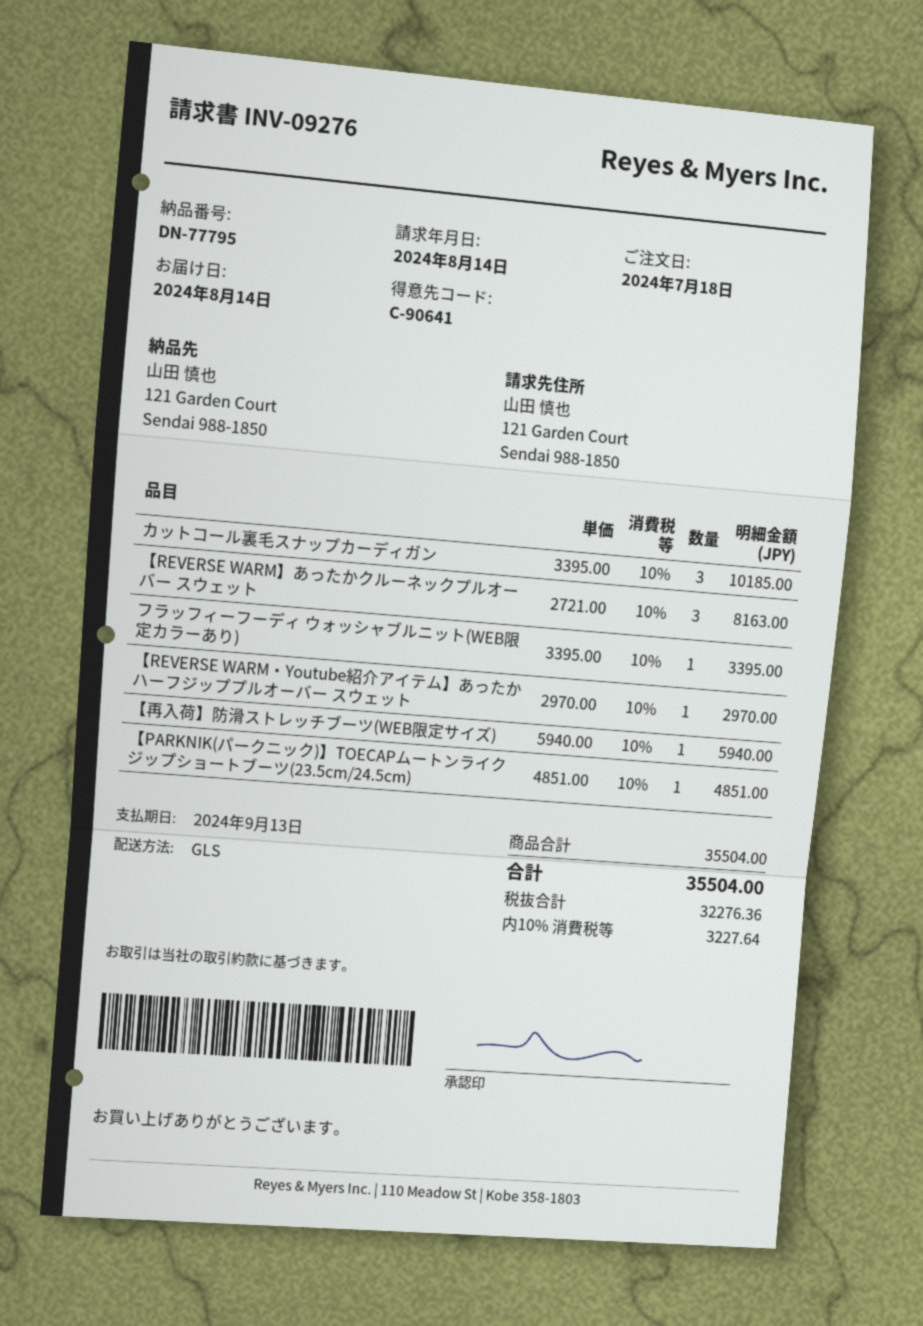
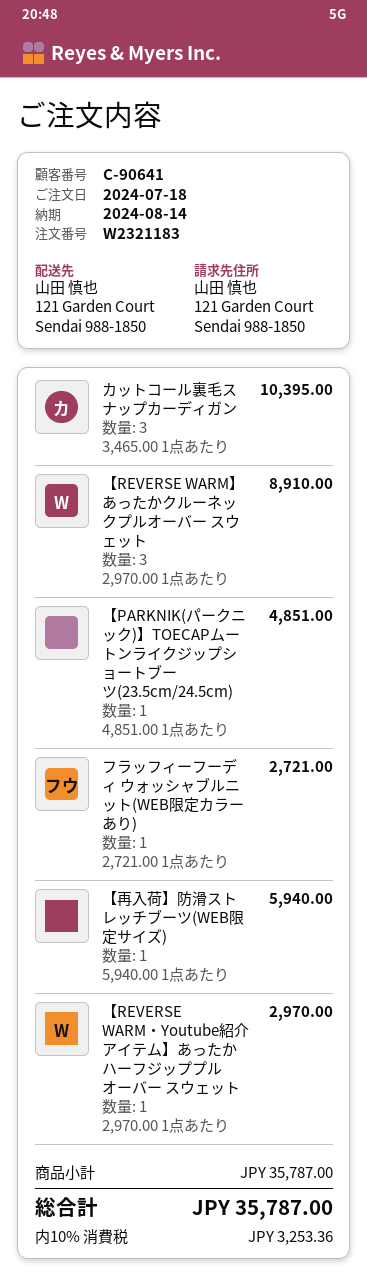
カットコール裏毛スナップカーディガン: 3 x 3395.00 = 10185.00 -> 3 x 3465.00 = 10395.00
【REVERSE WARM】あったかクルーネックプルオーバー スウェット: 3 x 2721.00 = 8163.00 -> 3 x 2970.00 = 8910.00
フラッフィーフーディ ウォッシャブルニット(WEB限定カラーあり): 1 x 3395.00 = 3395.00 -> 1 x 2721.00 = 2721.00
subtotal: 35504.00 -> 35787.00
tax: 10% = 3227.64 -> 10% = 3253.36
total: 35504.00 -> 35787.00

